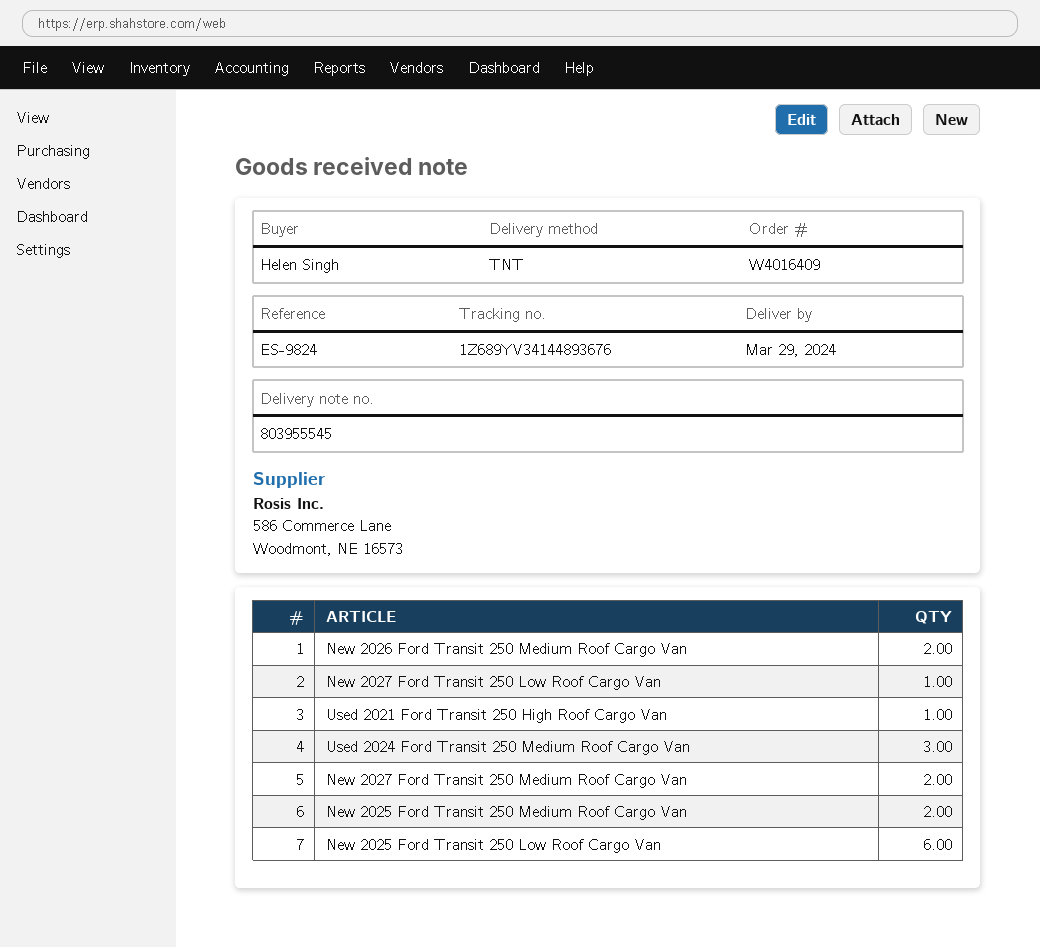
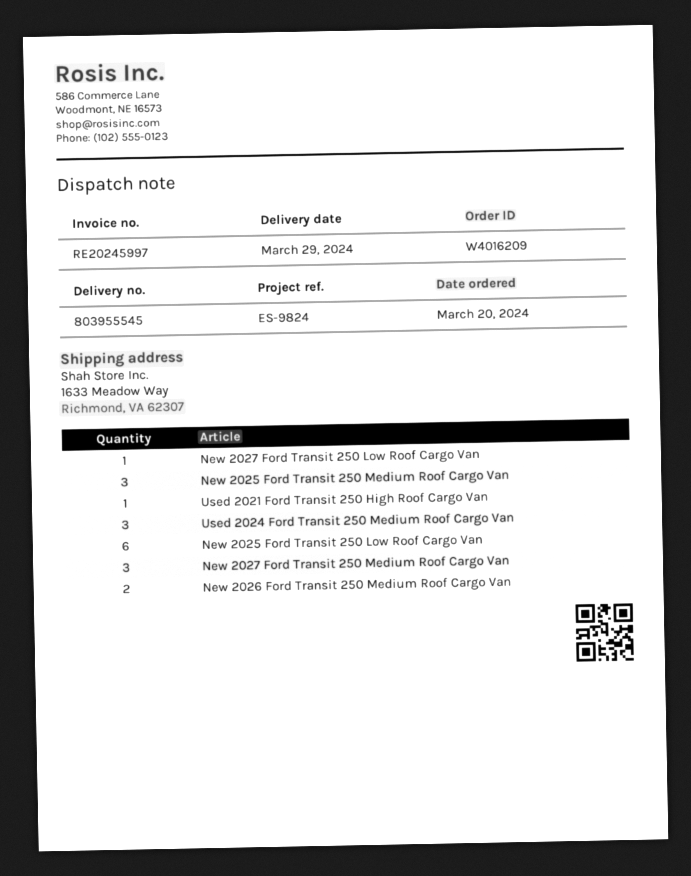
order number: W4016409 -> W4016209
New 2027 Ford Transit 250 Medium Roof Cargo Van: 2 -> 3
New 2025 Ford Transit 250 Medium Roof Cargo Van: 2 -> 3

